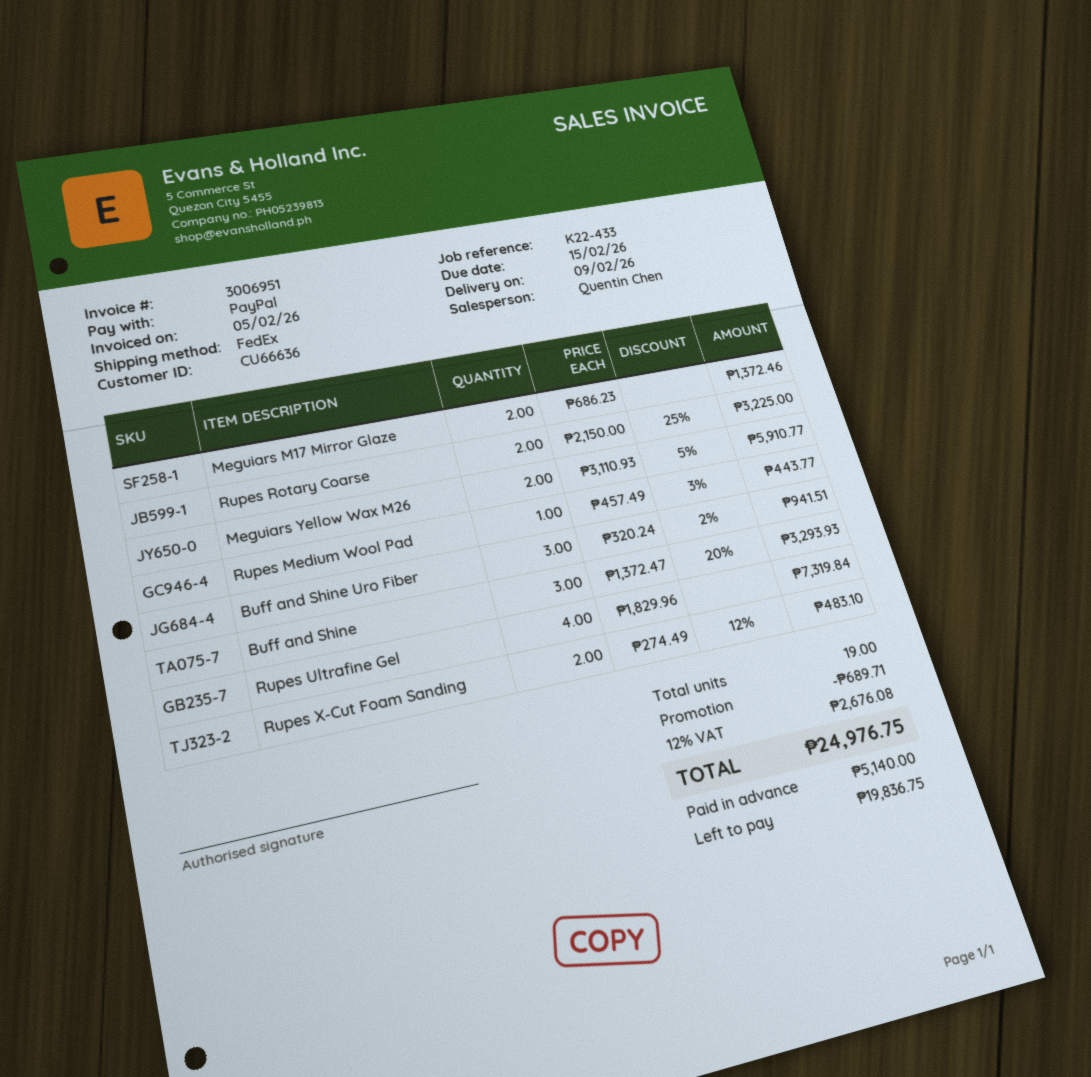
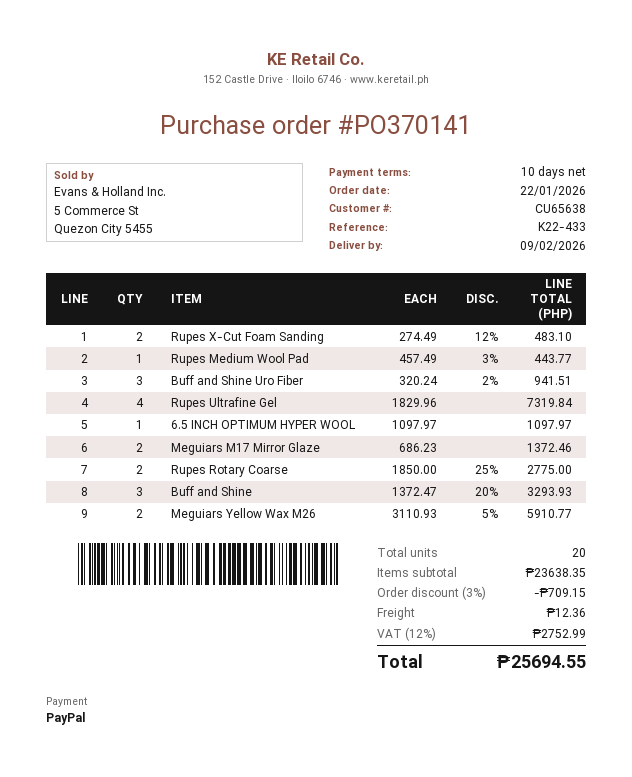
customer number: CU66636 -> CU65638
Rupes Rotary Coarse: 2 x 2150.00 - 25% = 3225.00 -> 2 x 1850.00 - 25% = 2775.00
6.5 INCH OPTIMUM HYPER WOOL: none -> 1 x 1097.97 = 1097.97
total quantity: 19 -> 20
discount: 689.71 -> 709.15
shipping: none -> 12.36
tax: 12% = 2676.08 -> 12% = 2752.99
total: 24976.75 -> 25694.55

